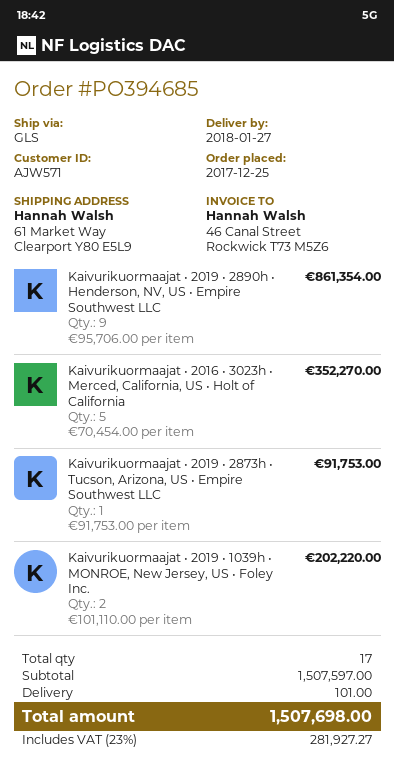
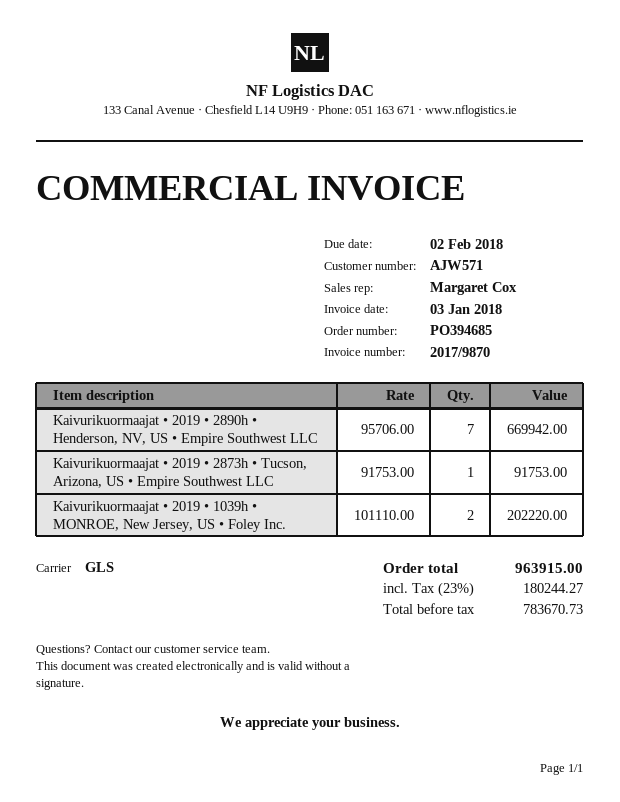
Kaivurikuormaajat • 2019 • 2890h • Henderson, NV, US • Empire Southwest LLC: 9 x 95706.00 = 861354.00 -> 7 x 95706.00 = 669942.00
Kaivurikuormaajat • 2016 • 3023h • Merced, California, US • Holt of California: 5 x 70454.00 = 352270.00 -> none
shipping: 101.00 -> none
tax: 23% = 281927.27 -> 23% = 180244.27
total: 1507698.00 -> 963915.00

